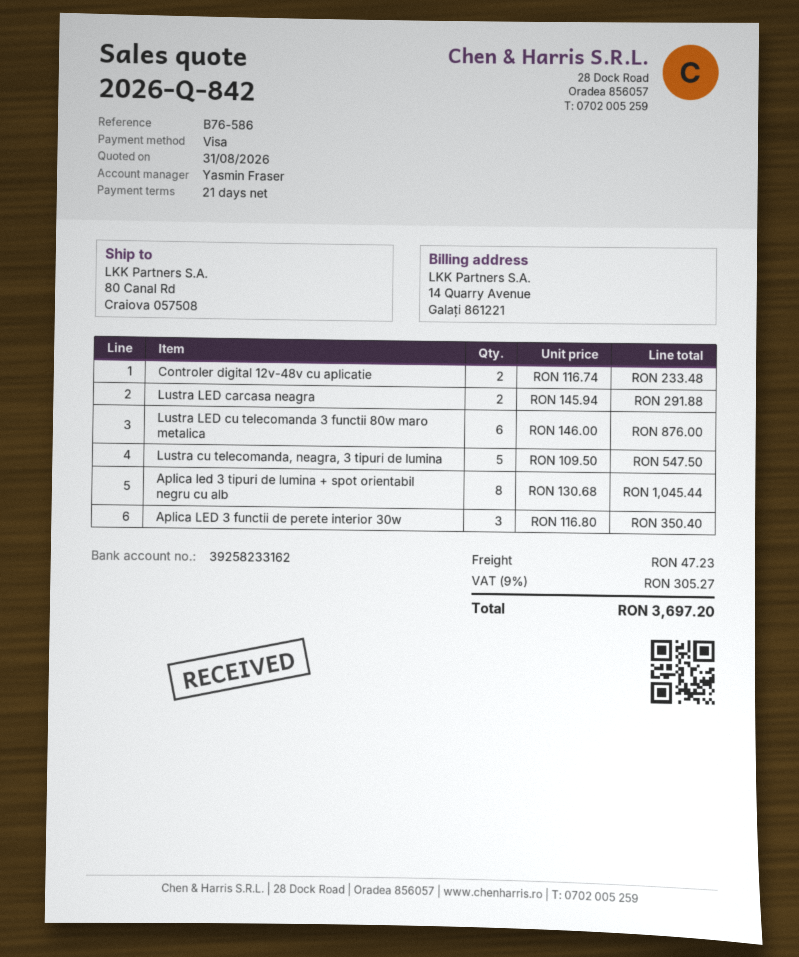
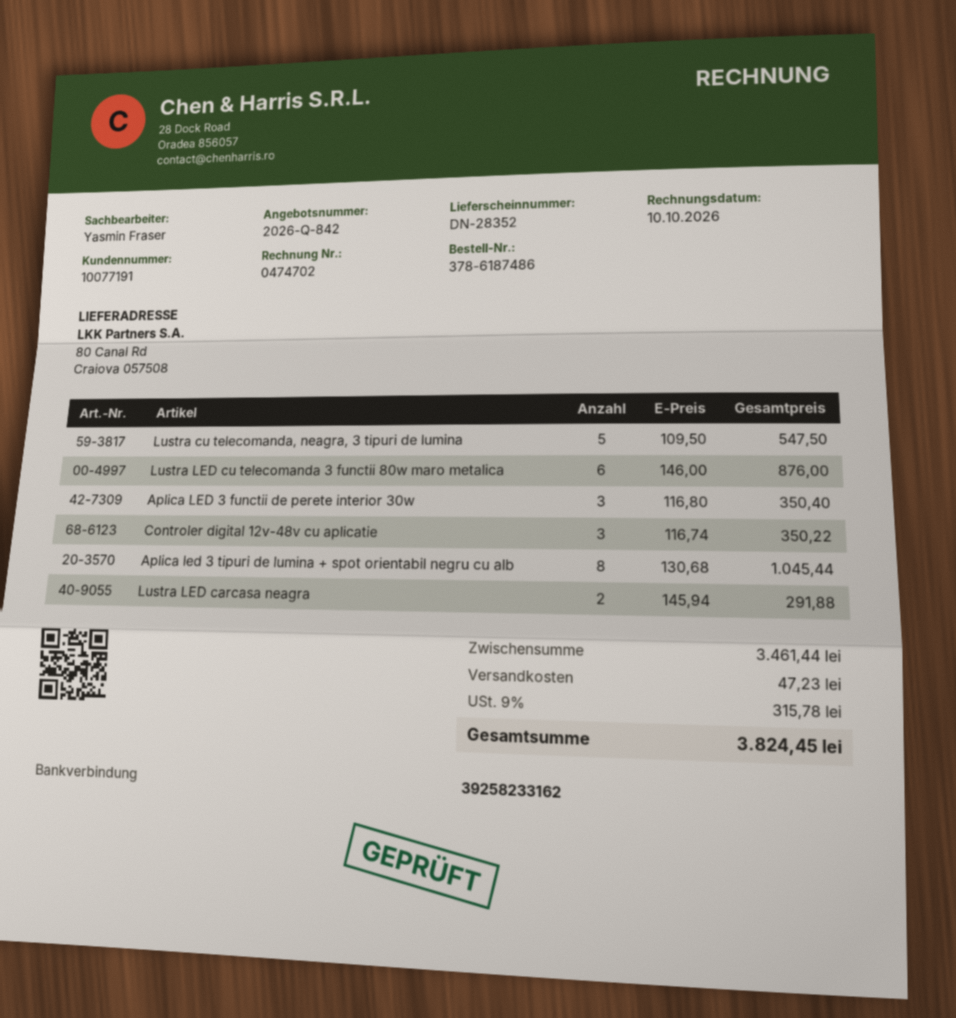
Controler digital 12v-48v cu aplicatie: 2 x 116.74 = 233.48 -> 3 x 116.74 = 350.22
tax: 9% = 305.27 -> 9% = 315.78
total: 3697.20 -> 3824.45

